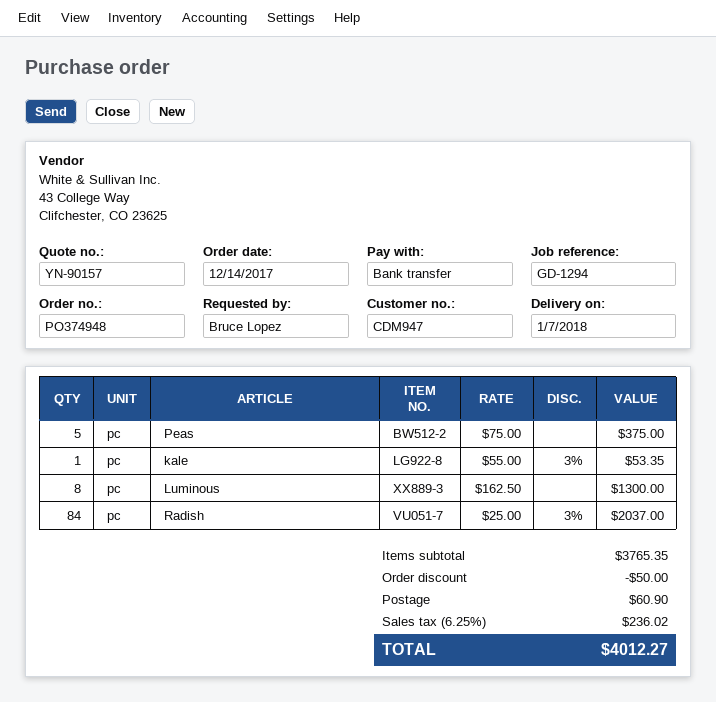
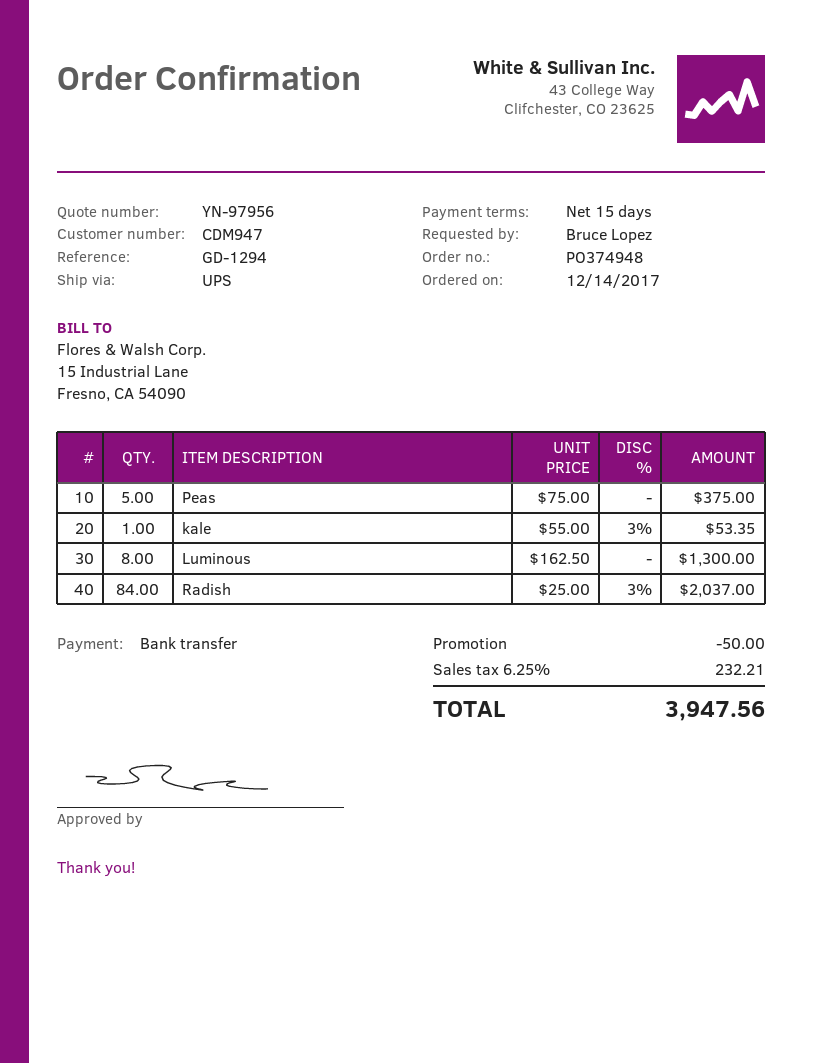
quote number: YN-90157 -> YN-97956
shipping: 60.90 -> none
tax: 6.25% = 236.02 -> 6.25% = 232.21
total: 4012.27 -> 3947.56

